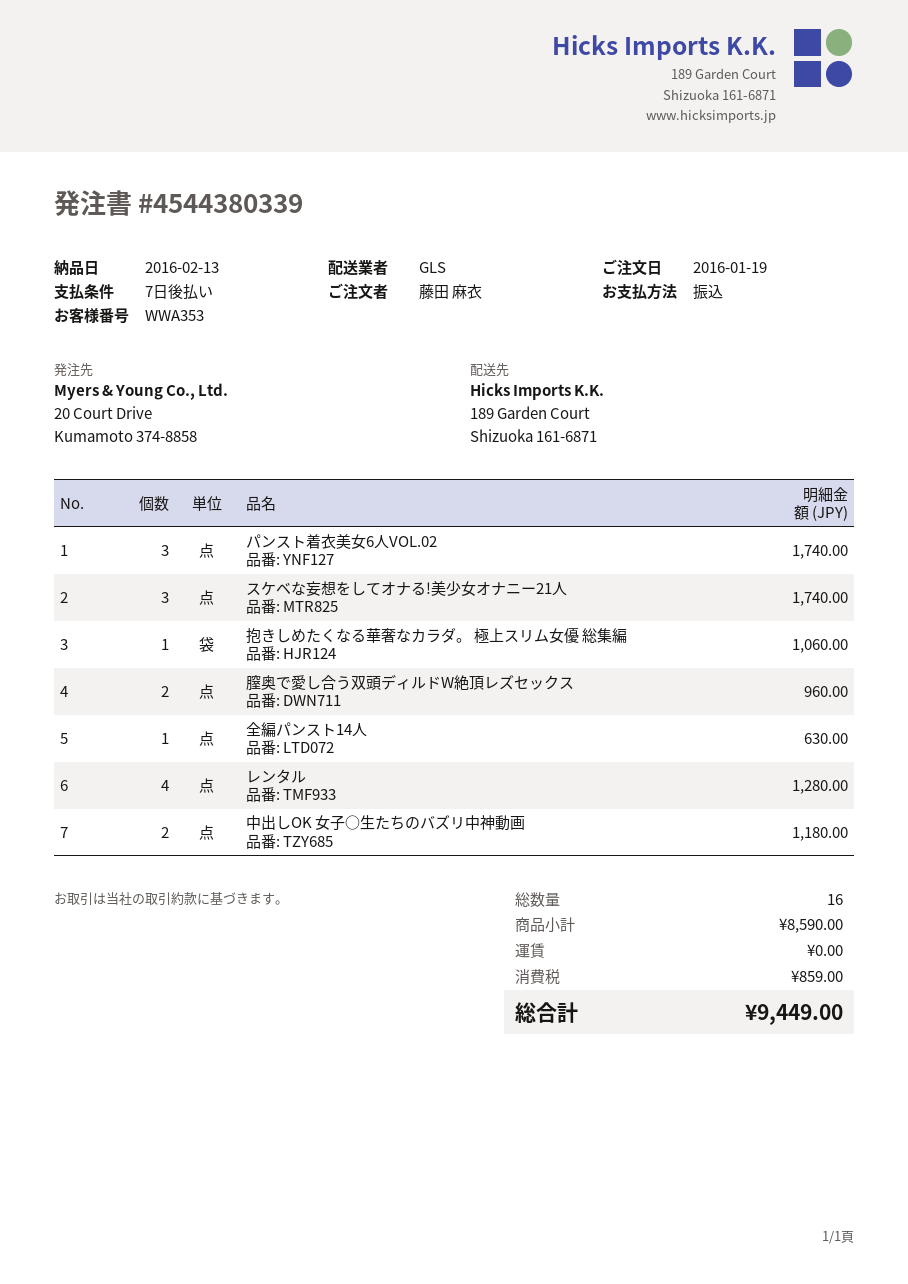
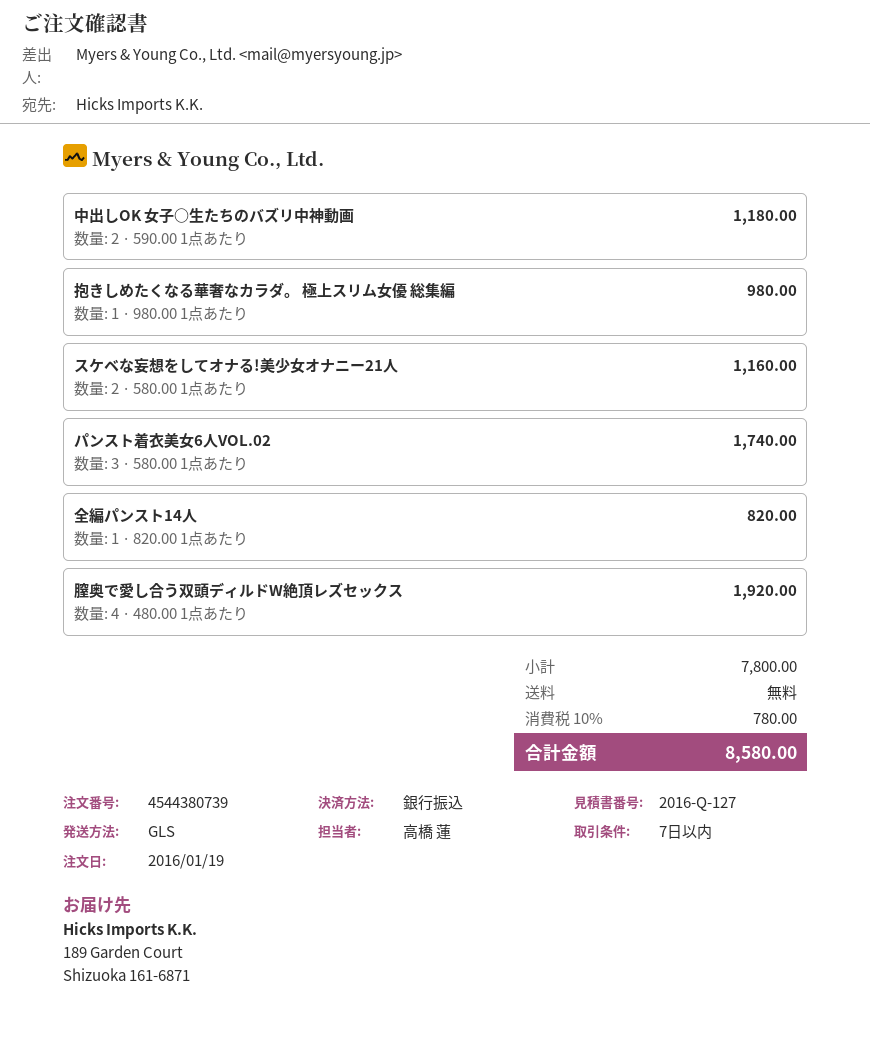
order number: 4544380339 -> 4544380739
スケベな妄想をしてオナる!美少女オナニー21人: 3 for 1740.00 -> 2 for 1160.00
抱きしめたくなる華奢なカラダ。 極上スリム女優 総集編: 1 for 1060.00 -> 1 for 980.00
膣奥で愛し合う双頭ディルドW絶頂レズセックス: 2 for 960.00 -> 4 for 1920.00
全編パンスト14人: 1 for 630.00 -> 1 for 820.00
レンタル: 4 for 1280.00 -> none
subtotal: 8590.00 -> 7800.00
tax: 859.00 -> 780.00
total: 9449.00 -> 8580.00

